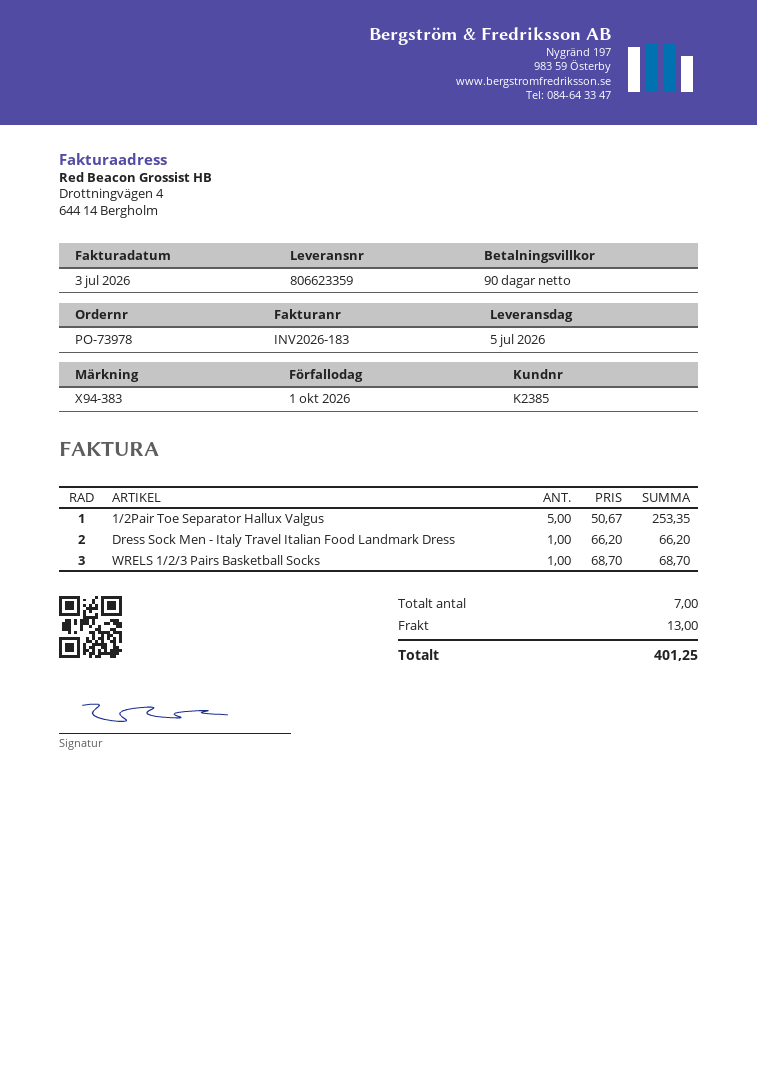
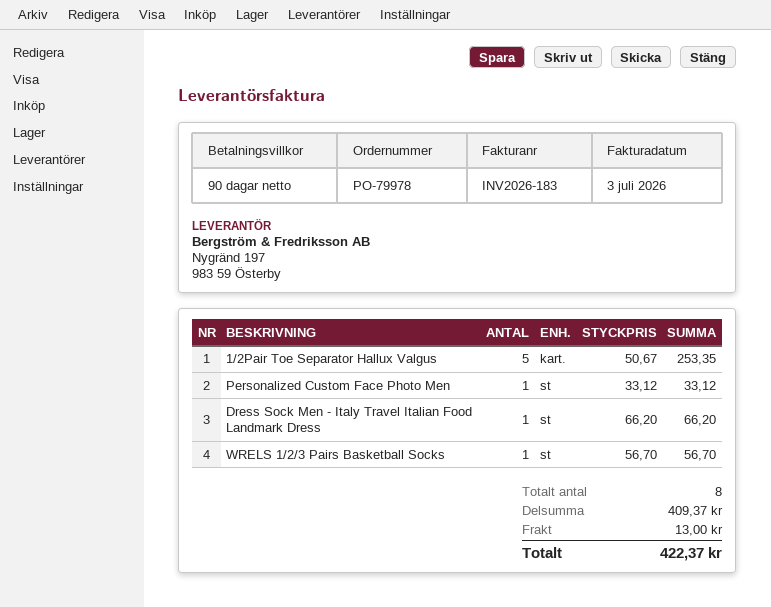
order number: PO-73978 -> PO-79978
WRELS 1/2/3 Pairs Basketball Socks: 1 x 68.70 = 68.70 -> 1 x 56.70 = 56.70
Personalized Custom Face Photo Men: none -> 1 x 33.12 = 33.12
total quantity: 7 -> 8
total: 401.25 -> 422.37

